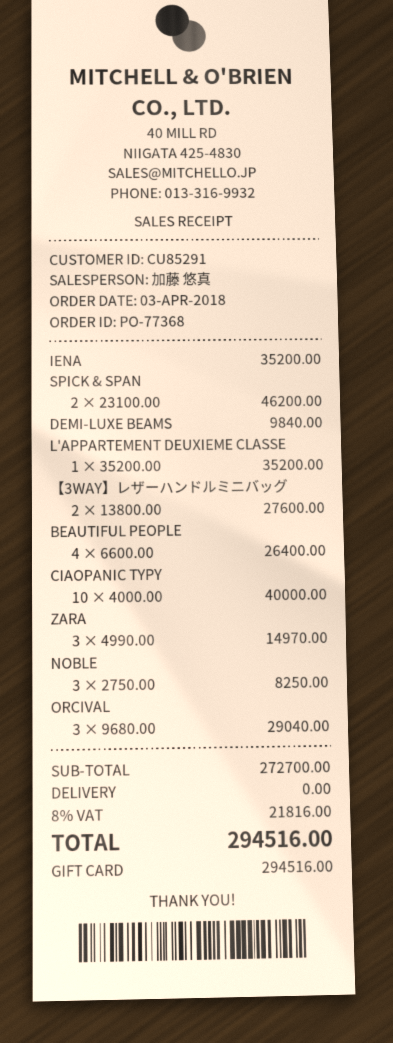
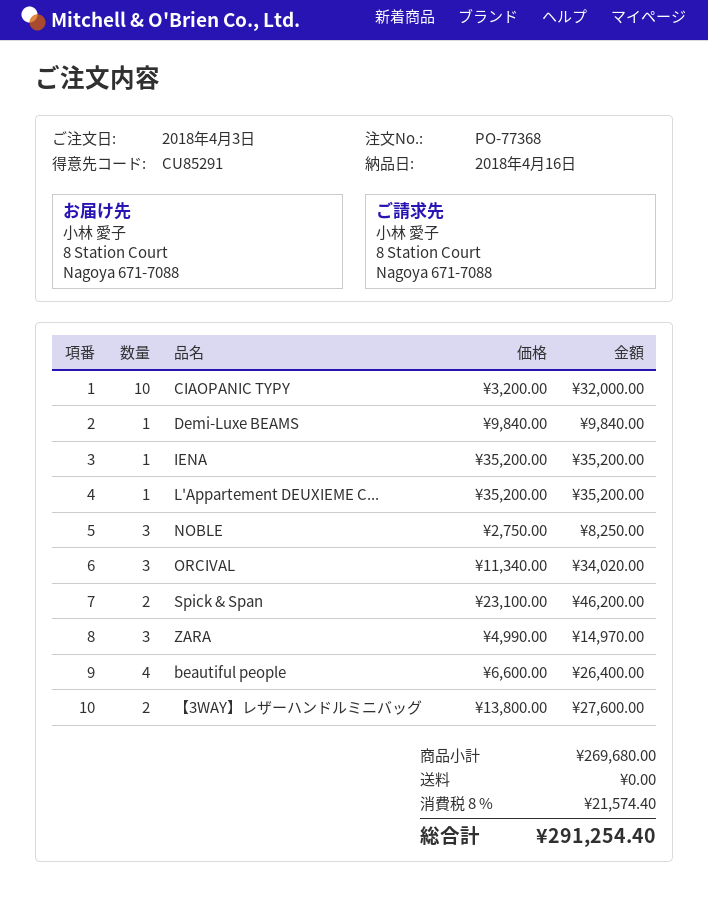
CIAOPANIC TYPY: 10 x 4000.00 = 40000.00 -> 10 x 3200.00 = 32000.00
ORCIVAL: 3 x 9680.00 = 29040.00 -> 3 x 11340.00 = 34020.00
subtotal: 272700.00 -> 269680.00
tax: 8% = 21816.00 -> 8% = 21574.40
total: 294516.00 -> 291254.40

